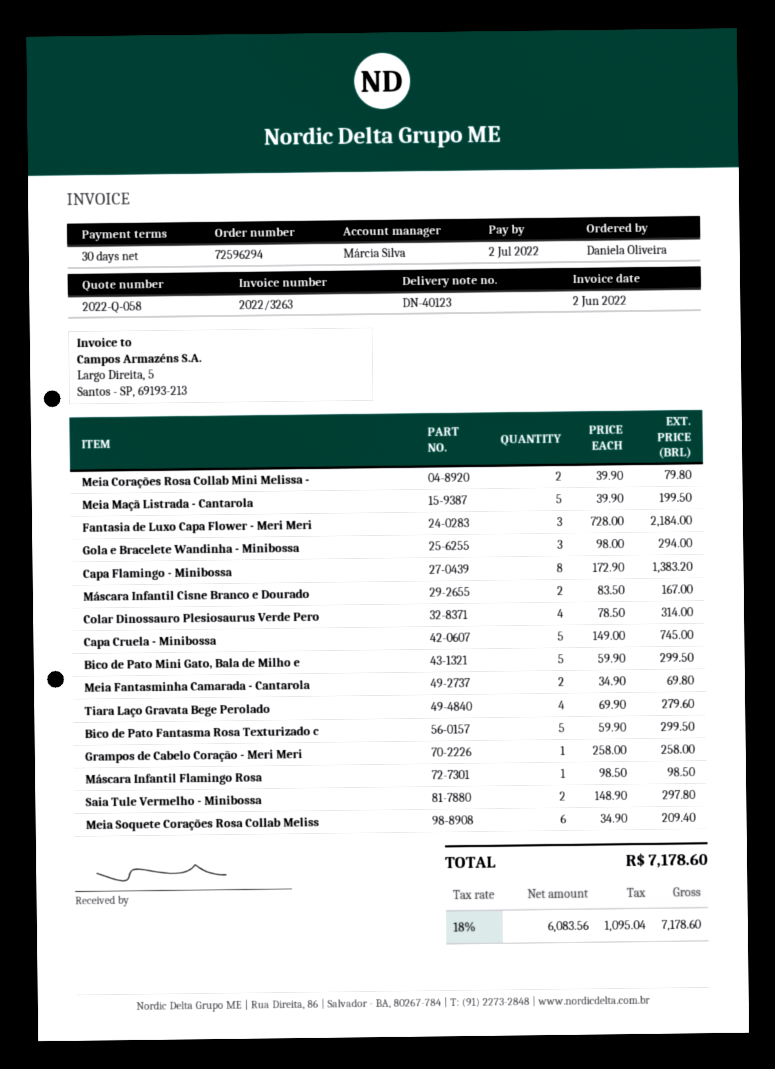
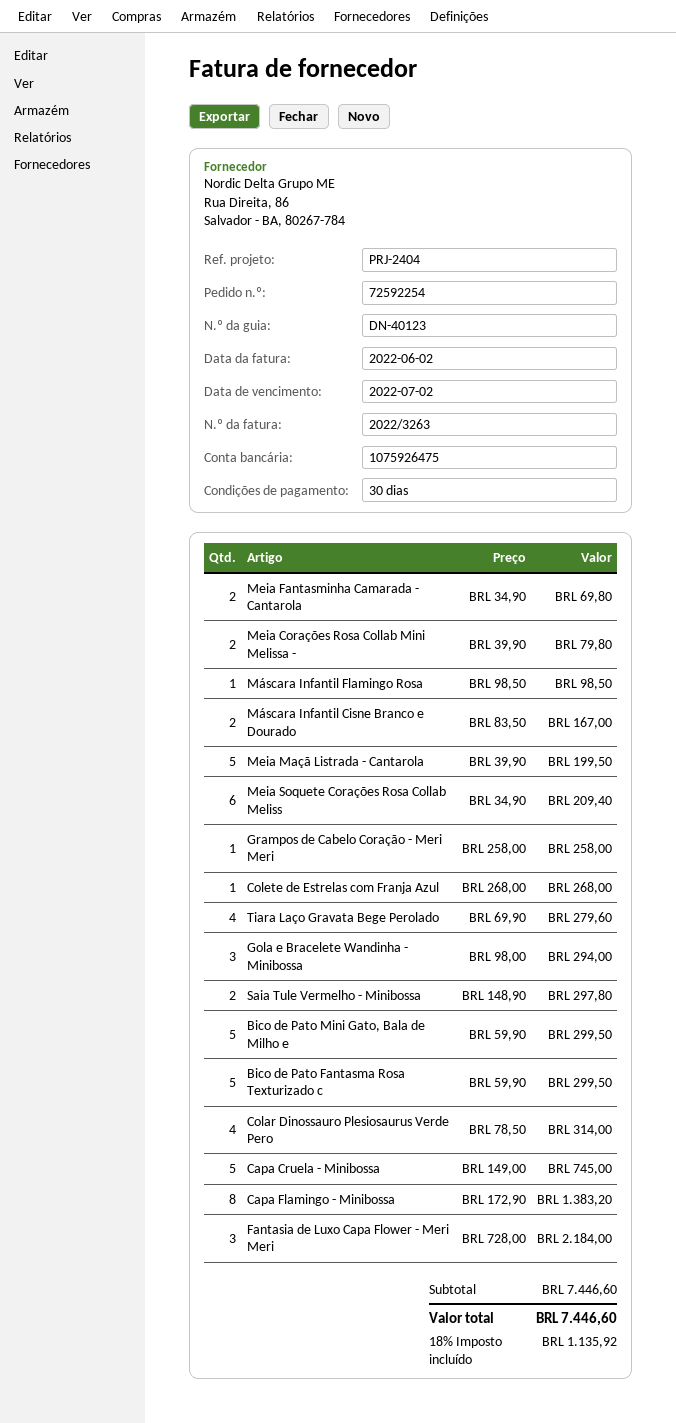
order number: 72596294 -> 72592254
Colete de Estrelas com Franja Azul: none -> 1 x 268.00 = 268.00
tax: 18% = 1095.04 -> 18% = 1135.92
total: 7178.60 -> 7446.60

